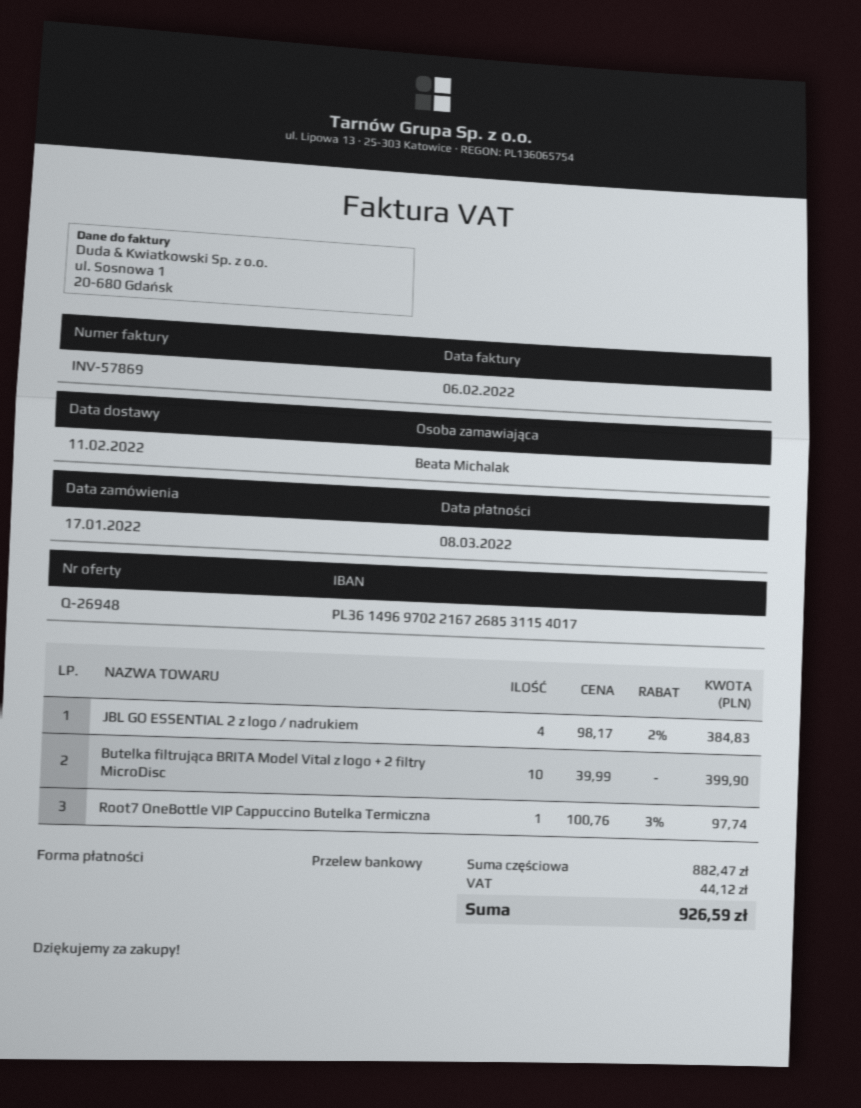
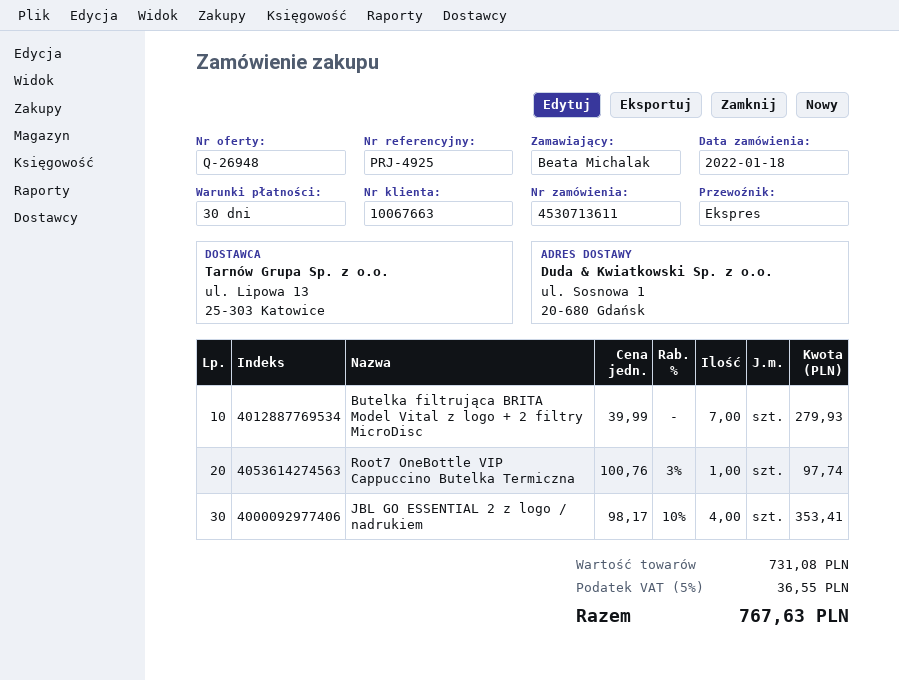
order date: 2022-01-17 -> 2022-01-18
JBL GO ESSENTIAL 2 z logo / nadrukiem: 4 x 98.17 - 2% = 384.83 -> 4 x 98.17 - 10% = 353.41
Butelka filtrująca BRITA Model Vital z logo + 2 filtry MicroDisc: 10 x 39.99 = 399.90 -> 7 x 39.99 = 279.93
subtotal: 882.47 -> 731.08
tax: 44.12 -> 36.55
total: 926.59 -> 767.63

